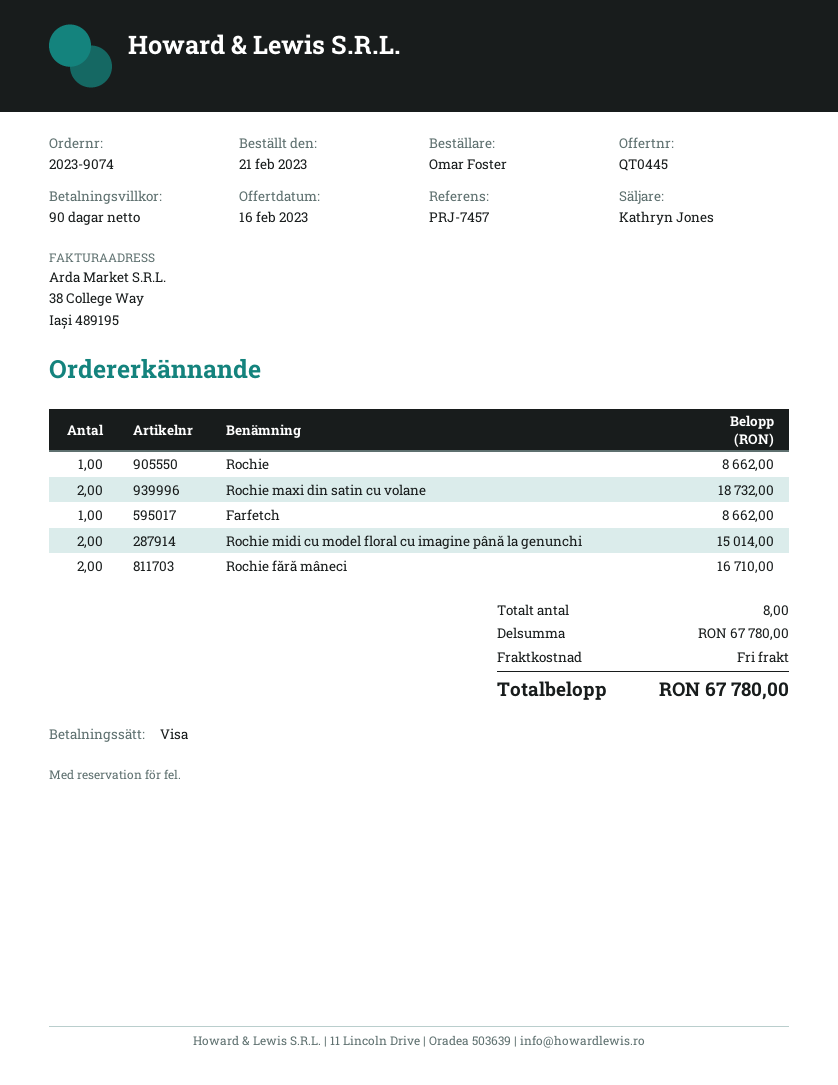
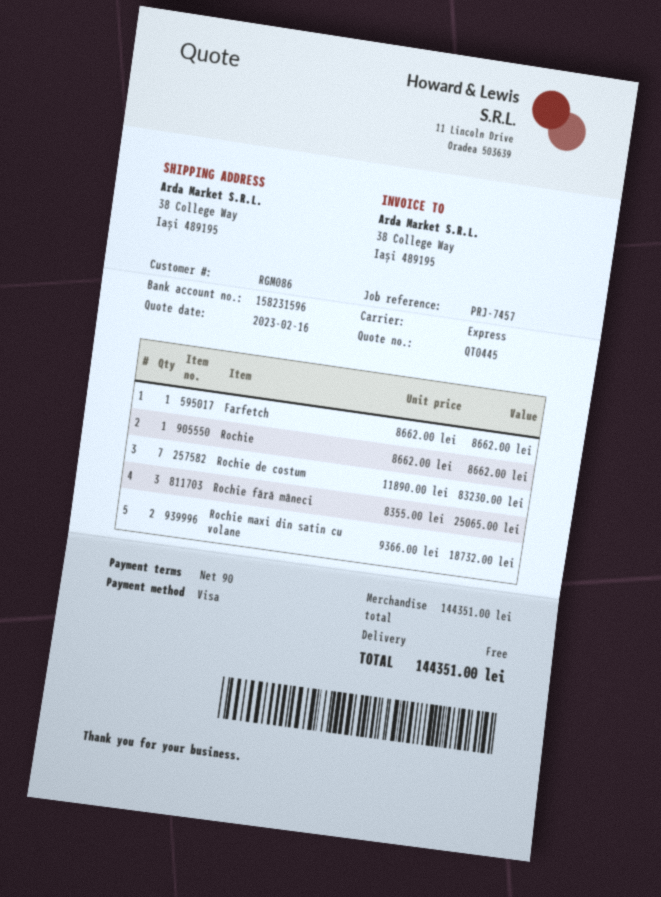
Rochie midi cu model floral cu imagine până la genunchi: 2 for 15014.00 -> none
Rochie fără mâneci: 2 for 16710.00 -> 3 for 25065.00
Rochie de costum: none -> 7 for 83230.00
subtotal: 67780.00 -> 144351.00
total: 67780.00 -> 144351.00

